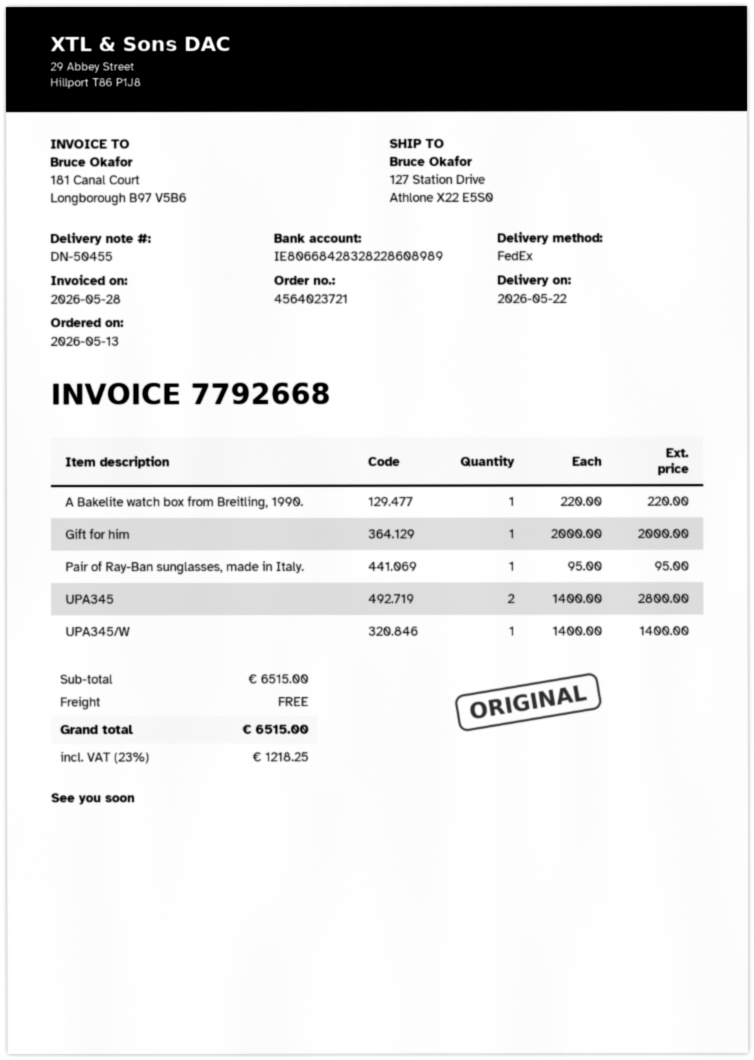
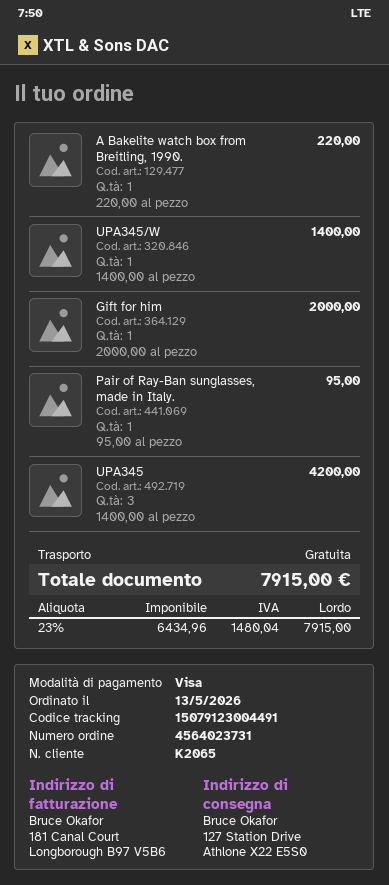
order number: 4564023721 -> 4564023731
UPA345: 2 x 1400.00 = 2800.00 -> 3 x 1400.00 = 4200.00
tax: 23% = 1218.25 -> 23% = 1480.04
total: 6515.00 -> 7915.00

